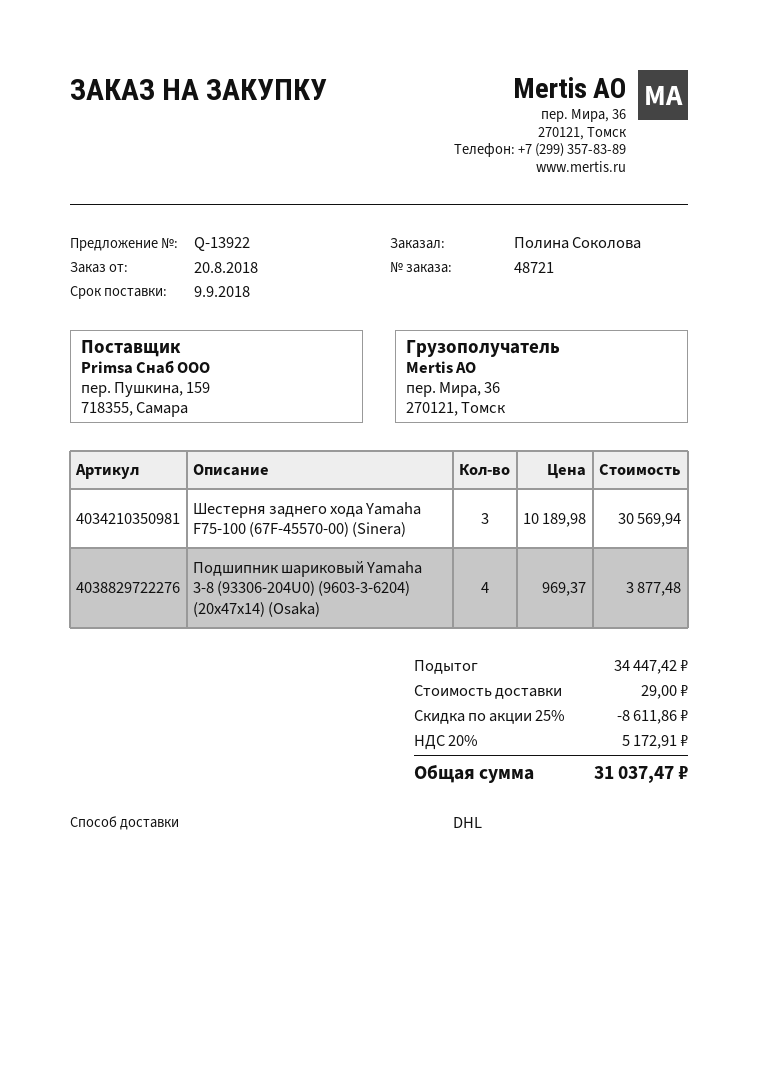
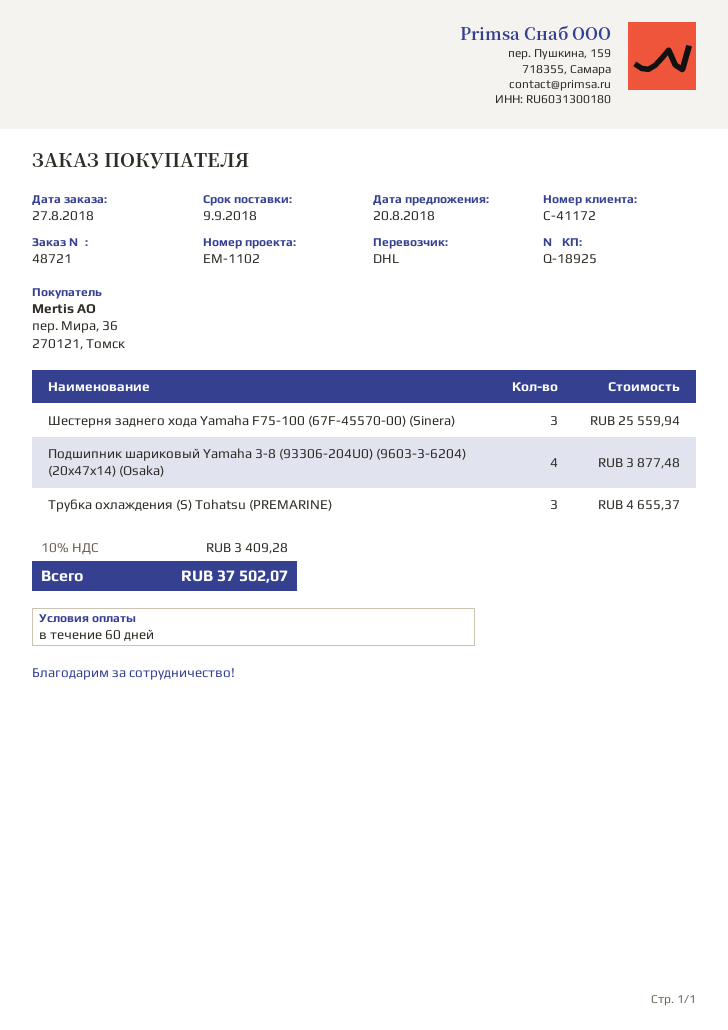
quote number: Q-13922 -> Q-18925
order date: 2018-08-20 -> 2018-08-27
Шестерня заднего хода Yamaha F75-100 (67F-45570-00) (Sinera): 3 for 30569.94 -> 3 for 25559.94
Трубка охлаждения (S) Tohatsu (PREMARINE): none -> 3 for 4655.37
discount: 25% = 8611.86 -> none
shipping: 29.00 -> none
tax: 20% = 5172.91 -> 10% = 3409.28
total: 31037.47 -> 37502.07

